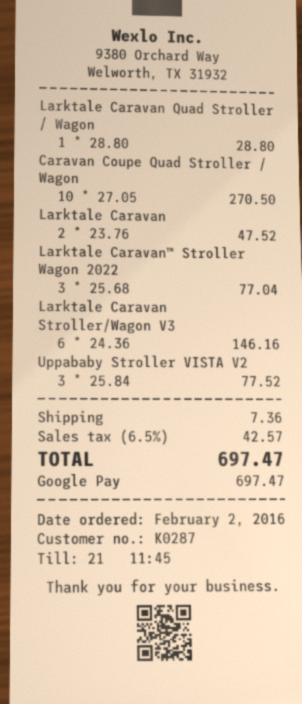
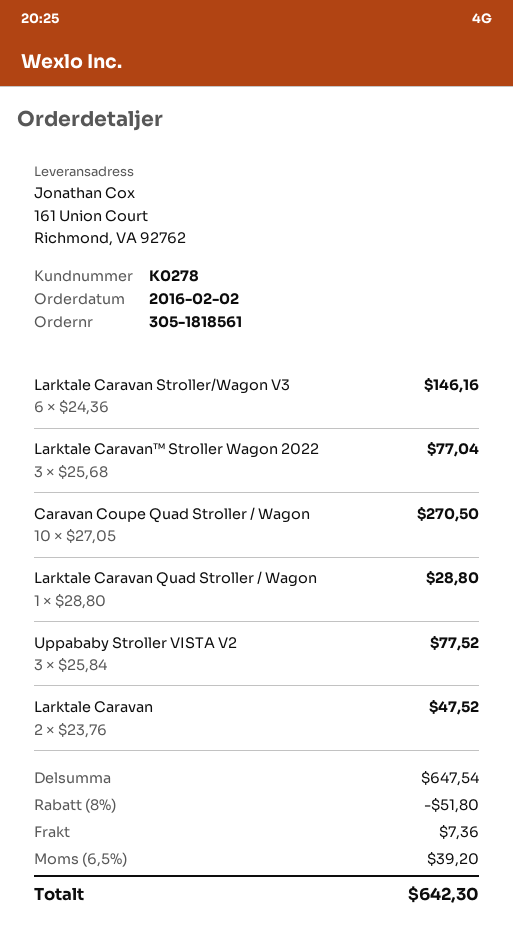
customer number: K0287 -> K0278
discount: none -> 8% = 51.80
tax: 6.5% = 42.57 -> 6.5% = 39.20
total: 697.47 -> 642.30

